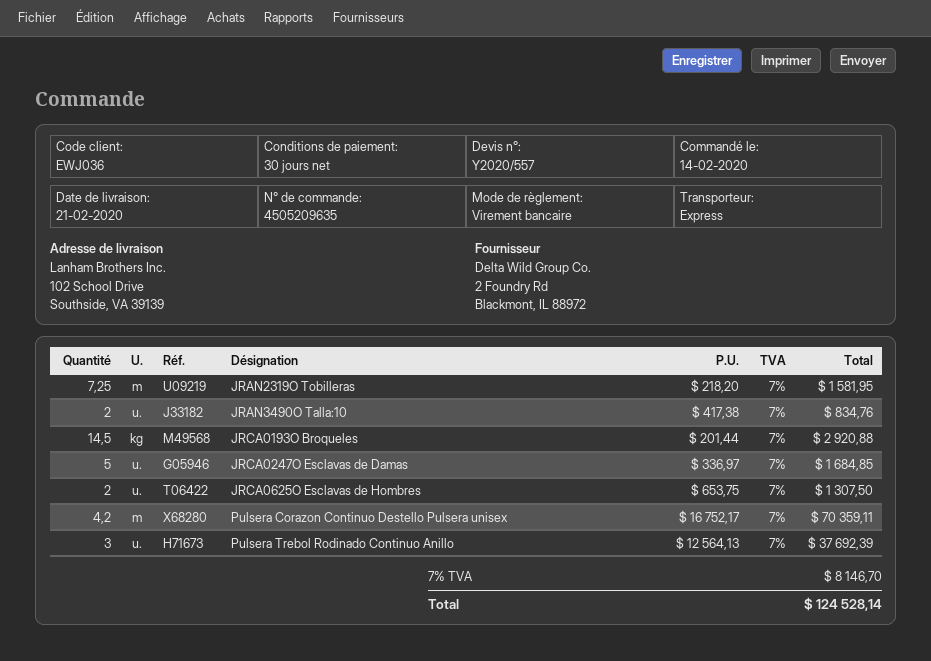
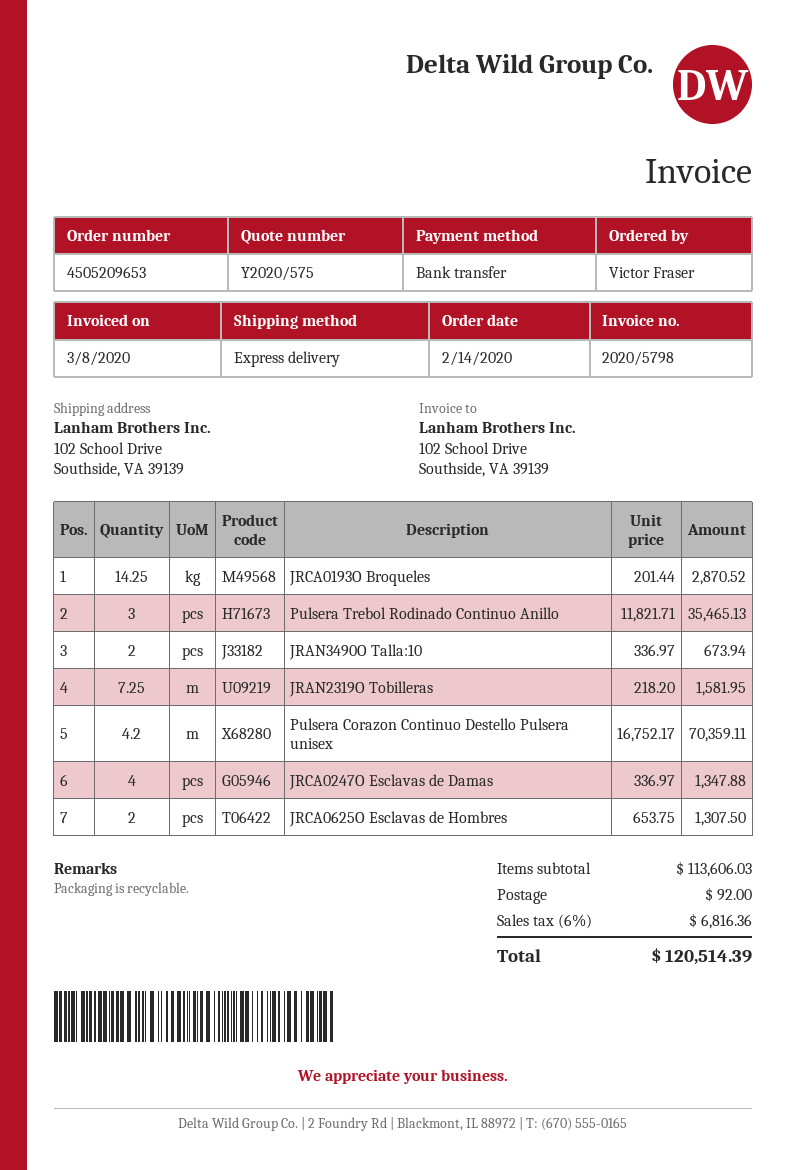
quote number: Y2020/557 -> Y2020/575
order number: 4505209635 -> 4505209653
JRAN3490O Talla:10: 2 x 417.38 = 834.76 -> 2 x 336.97 = 673.94
JRCA0193O Broqueles: 14.5 x 201.44 = 2920.88 -> 14.25 x 201.44 = 2870.52
JRCA0247O Esclavas de Damas: 5 x 336.97 = 1684.85 -> 4 x 336.97 = 1347.88
Pulsera Trebol Rodinado Continuo Anillo: 3 x 12564.13 = 37692.39 -> 3 x 11821.71 = 35465.13
shipping: none -> 92.00
tax: 7% = 8146.70 -> 6% = 6816.36
total: 124528.14 -> 120514.39

